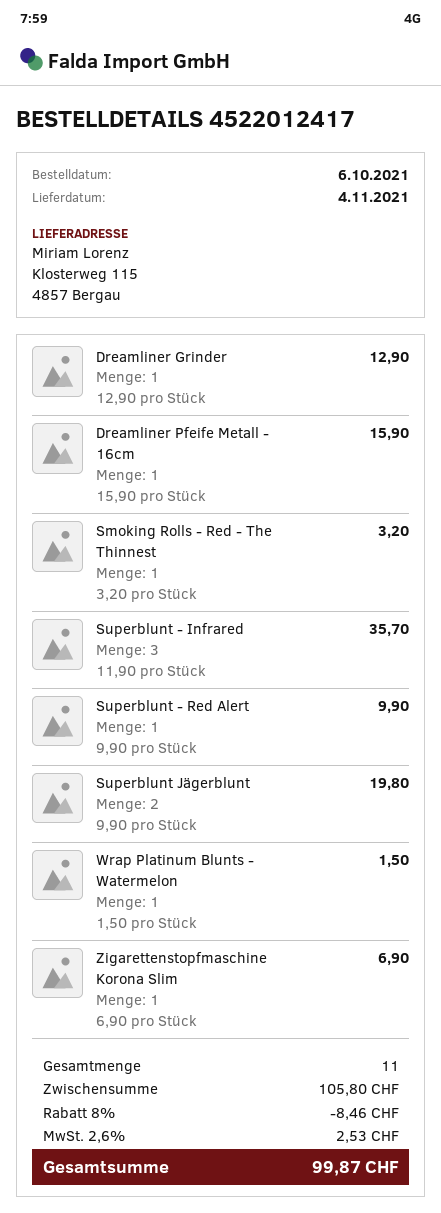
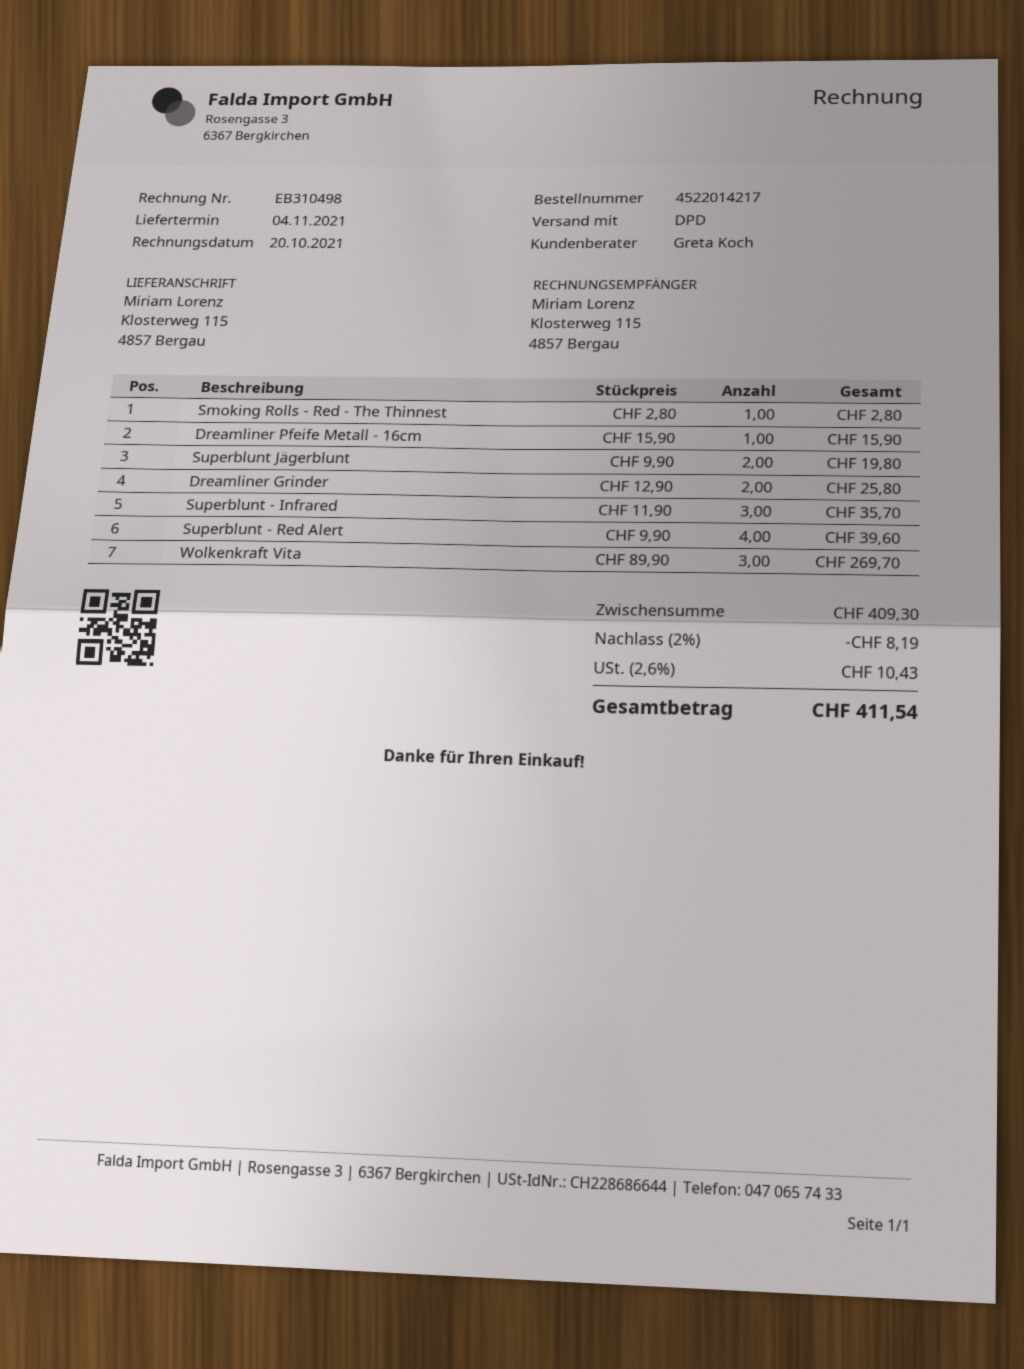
order number: 4522012417 -> 4522014217
Dreamliner Grinder: 1 x 12.90 = 12.90 -> 2 x 12.90 = 25.80
Smoking Rolls - Red - The Thinnest: 1 x 3.20 = 3.20 -> 1 x 2.80 = 2.80
Superblunt - Red Alert: 1 x 9.90 = 9.90 -> 4 x 9.90 = 39.60
Wrap Platinum Blunts - Watermelon: 1 x 1.50 = 1.50 -> none
Zigarettenstopfmaschine Korona Slim: 1 x 6.90 = 6.90 -> none
Wolkenkraft Vita: none -> 3 x 89.90 = 269.70
subtotal: 105.80 -> 409.30
discount: 8% = 8.46 -> 2% = 8.19
tax: 2.6% = 2.53 -> 2.6% = 10.43
total: 99.87 -> 411.54

